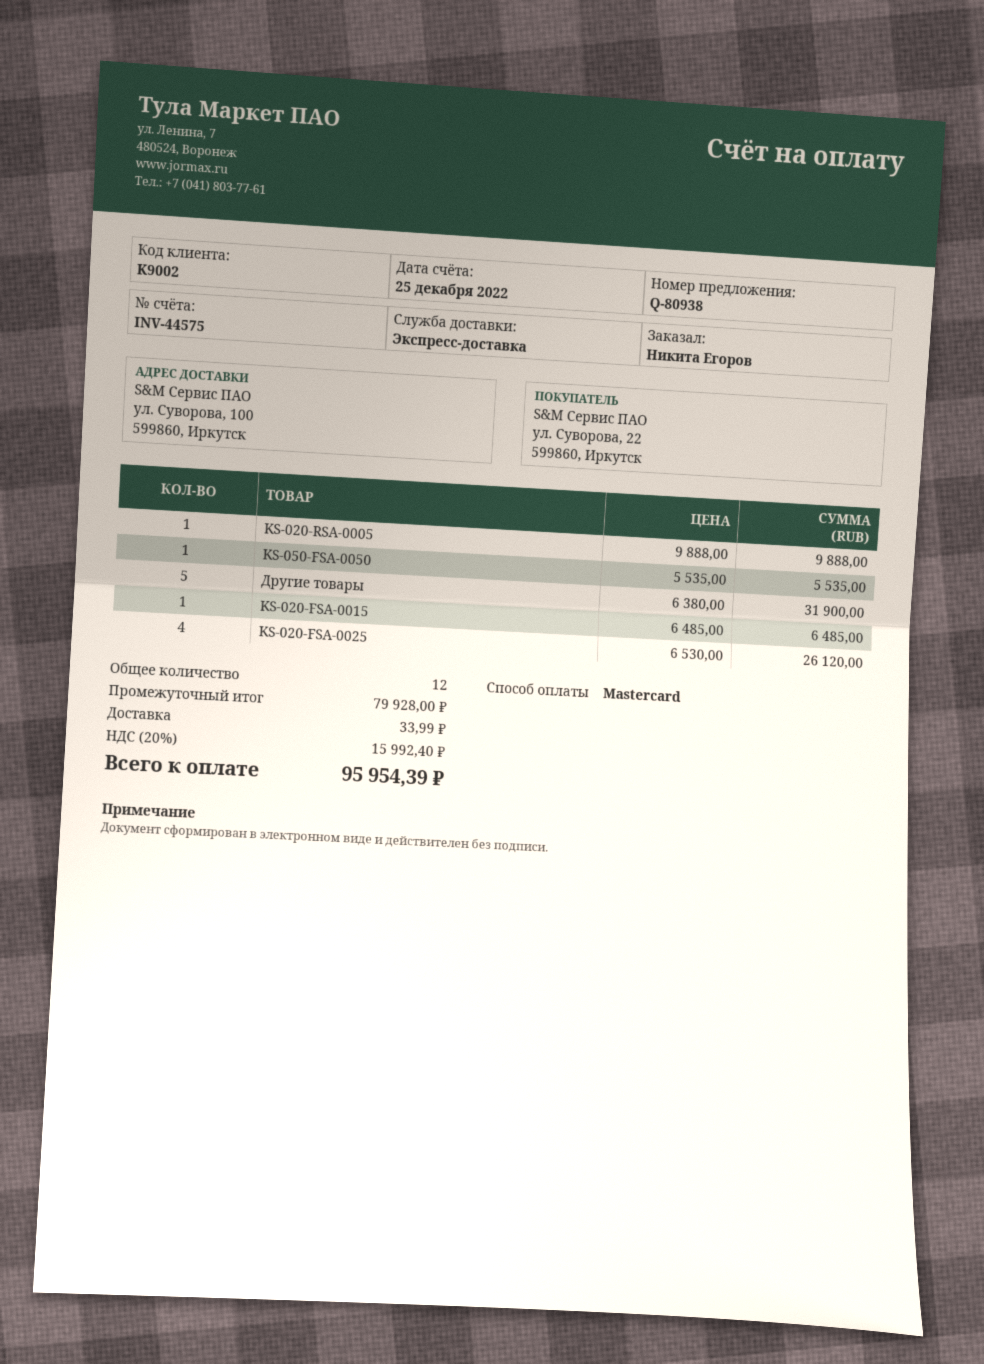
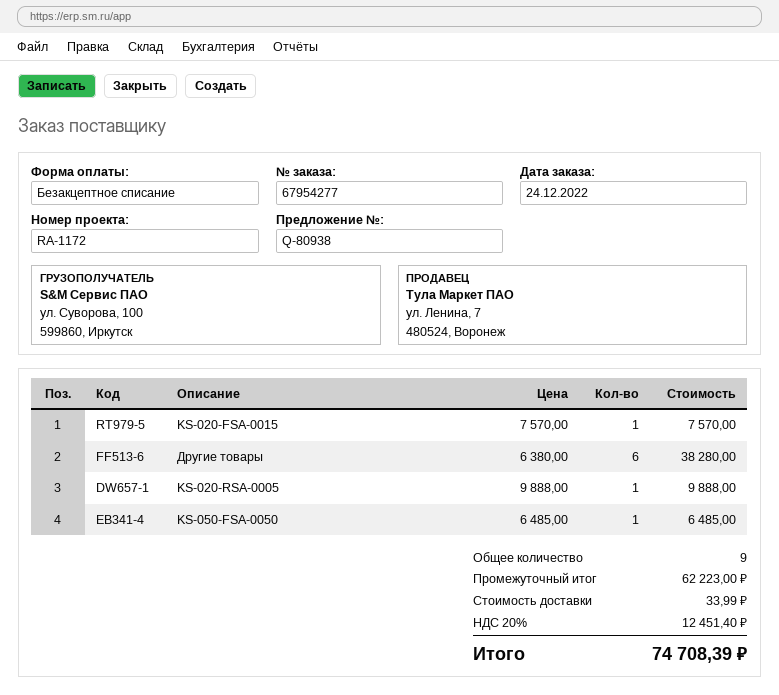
payment method: Mastercard -> direct debit
KS-050-FSA-0050: 1 x 5535.00 = 5535.00 -> 1 x 6485.00 = 6485.00
Другие товары: 5 x 6380.00 = 31900.00 -> 6 x 6380.00 = 38280.00
KS-020-FSA-0015: 1 x 6485.00 = 6485.00 -> 1 x 7570.00 = 7570.00
KS-020-FSA-0025: 4 x 6530.00 = 26120.00 -> none
total quantity: 12 -> 9
subtotal: 79928.00 -> 62223.00
tax: 20% = 15992.40 -> 20% = 12451.40
total: 95954.39 -> 74708.39

